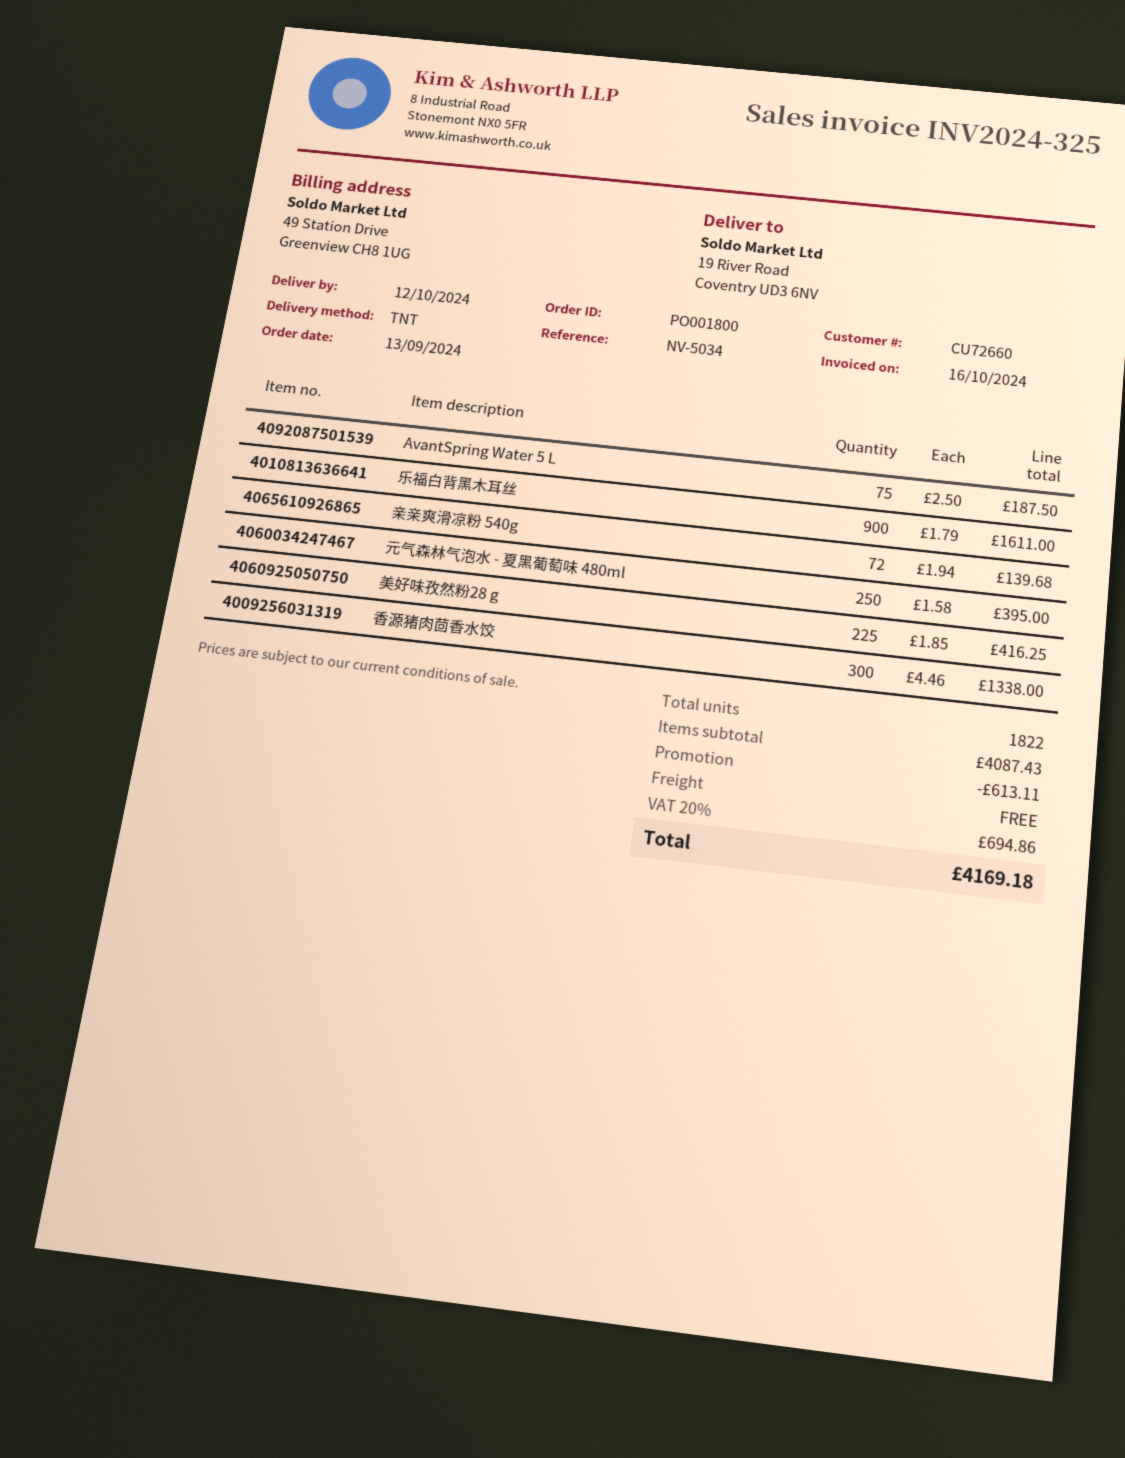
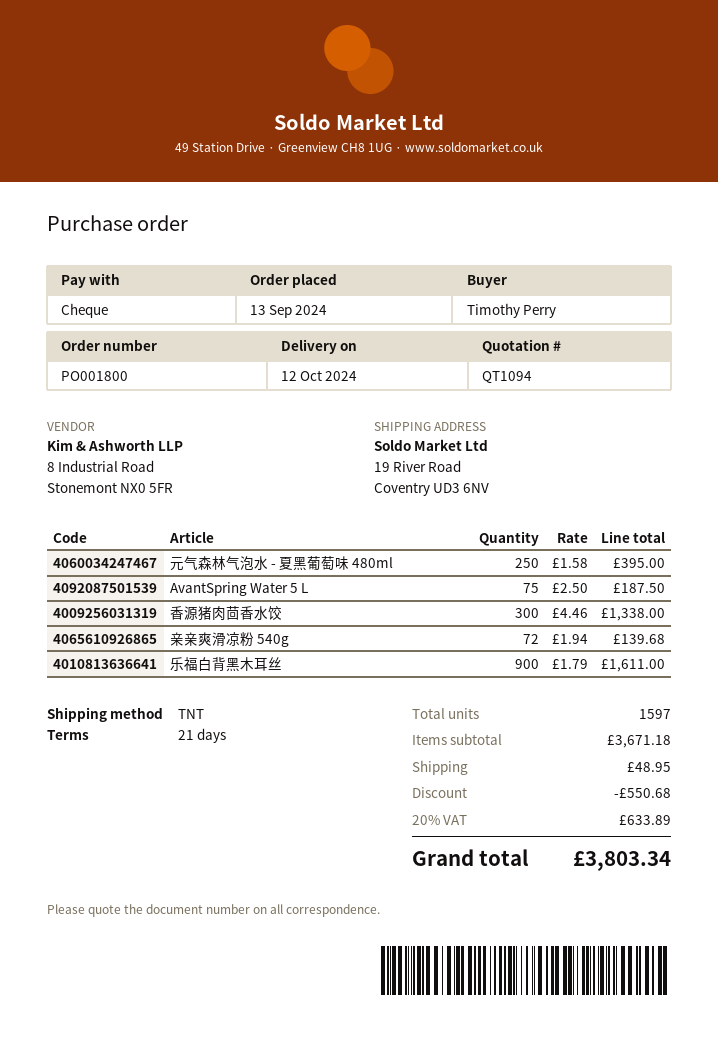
美好味孜然粉28 g: 225 x 1.85 = 416.25 -> none
total quantity: 1822 -> 1597
subtotal: 4087.43 -> 3671.18
discount: 613.11 -> 550.68
shipping: 0.00 -> 48.95
tax: 20% = 694.86 -> 20% = 633.89
total: 4169.18 -> 3803.34

